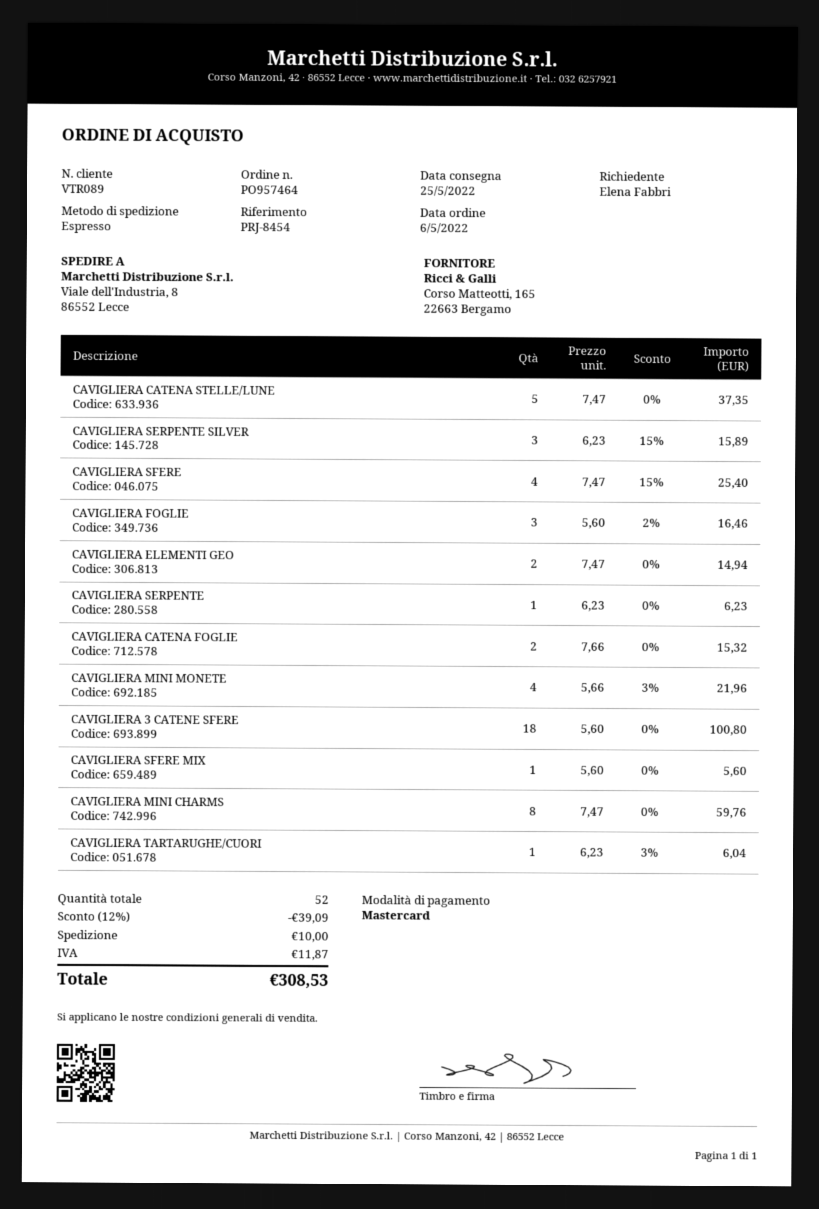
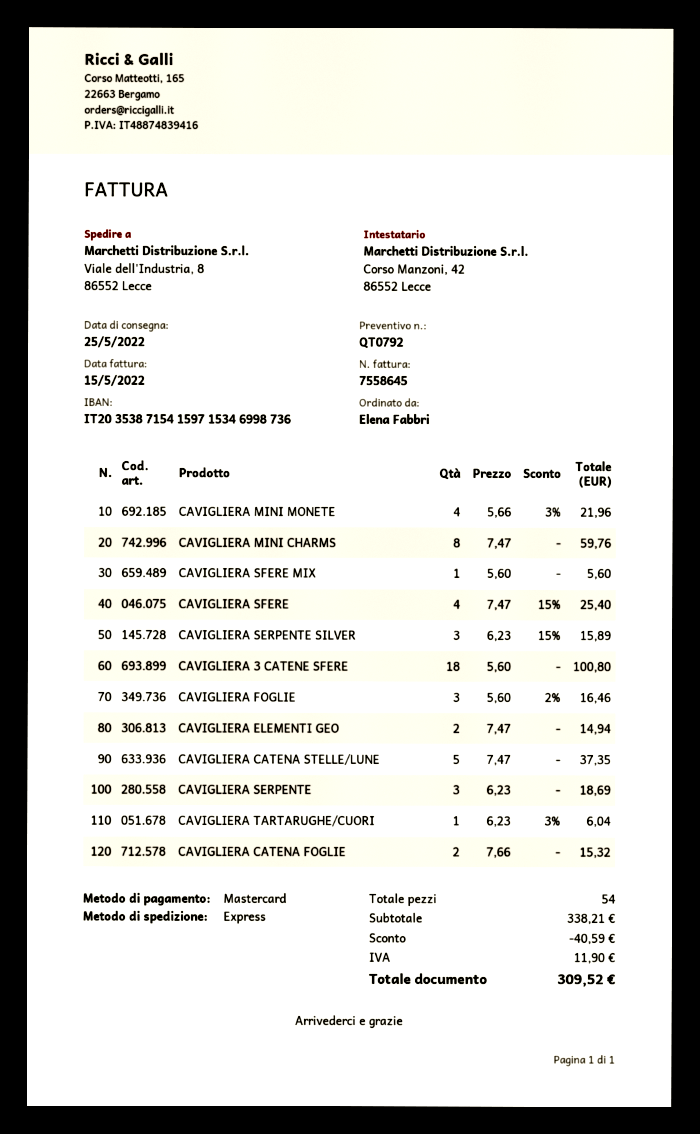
CAVIGLIERA SERPENTE: 1 x 6.23 = 6.23 -> 3 x 6.23 = 18.69
total quantity: 52 -> 54
discount: 39.09 -> 40.59
shipping: 10.00 -> none
tax: 11.87 -> 11.90
total: 308.53 -> 309.52

